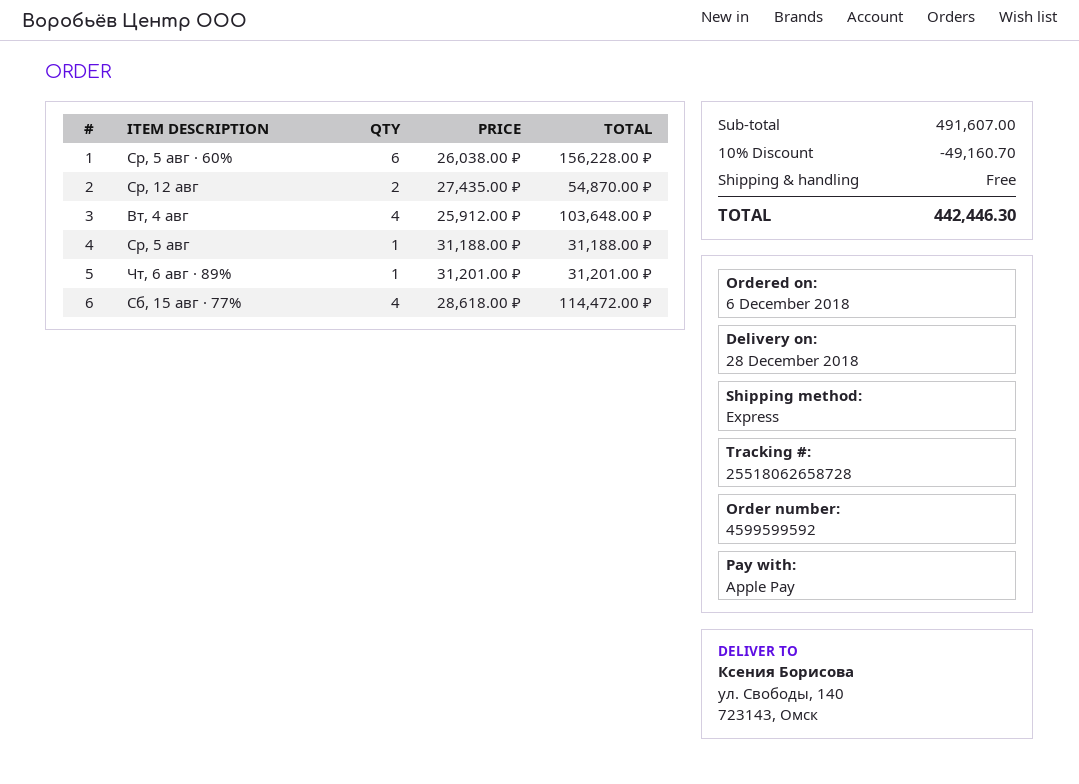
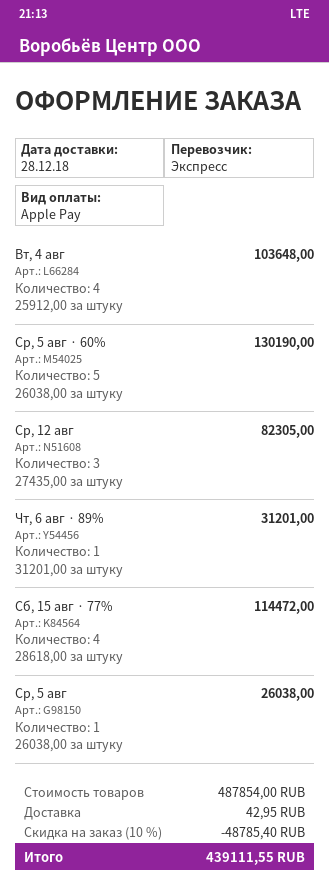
Ср, 5 авг · 60%: 6 x 26038.00 = 156228.00 -> 5 x 26038.00 = 130190.00
Ср, 12 авг: 2 x 27435.00 = 54870.00 -> 3 x 27435.00 = 82305.00
Ср, 5 авг: 1 x 31188.00 = 31188.00 -> 1 x 26038.00 = 26038.00
subtotal: 491607.00 -> 487854.00
discount: 10% = 49160.70 -> 10% = 48785.40
shipping: 0.00 -> 42.95
total: 442446.30 -> 439111.55

